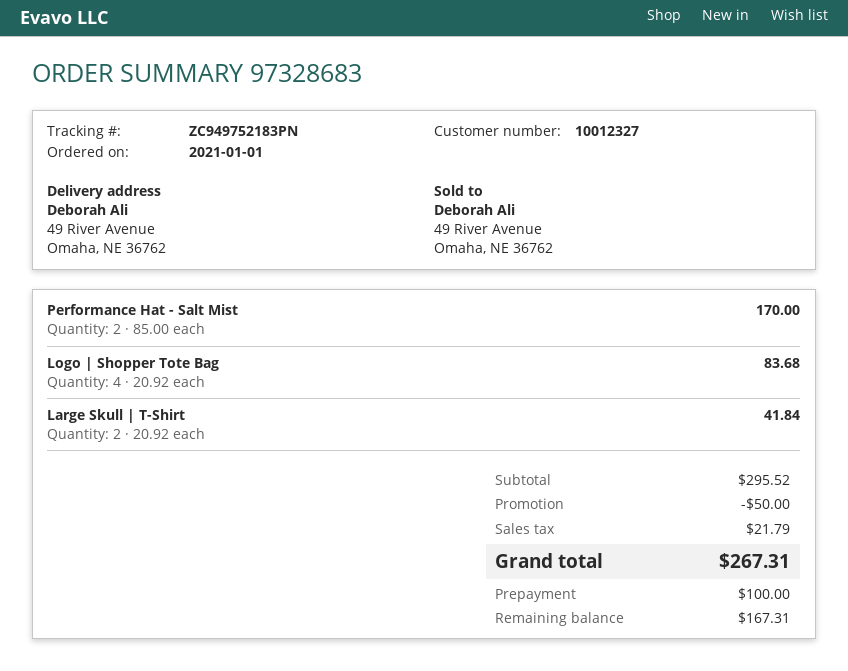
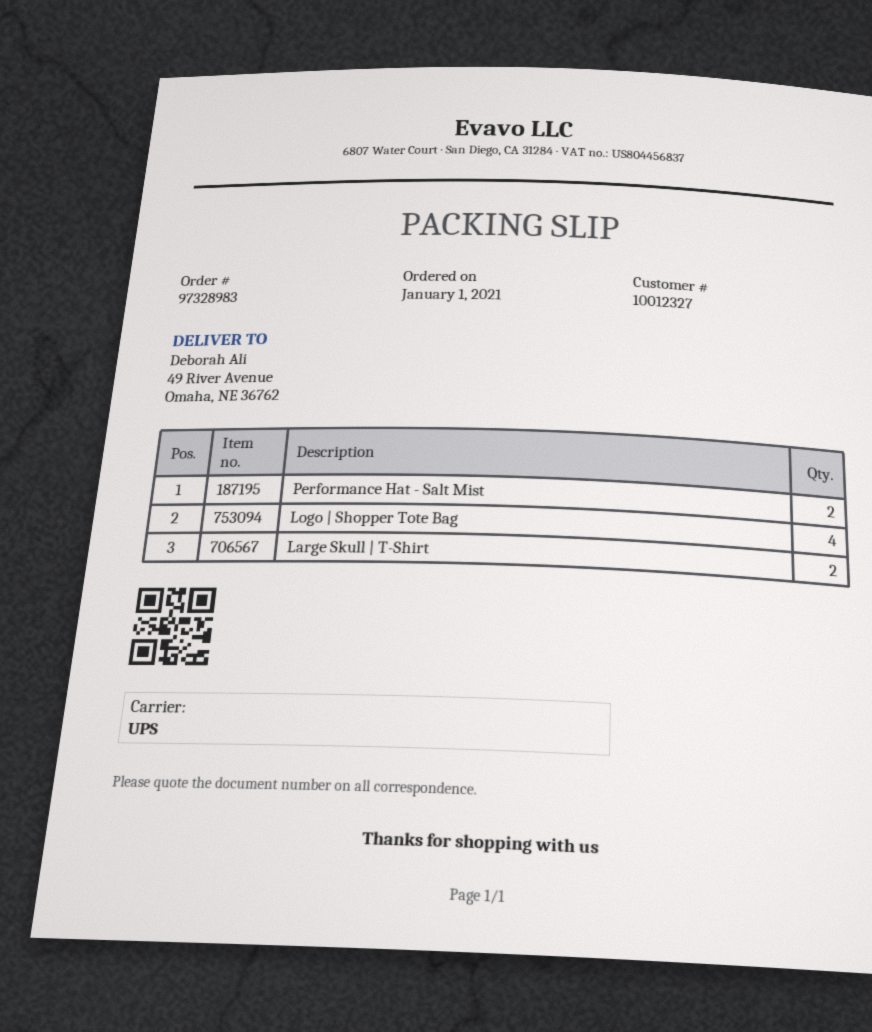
order number: 97328683 -> 97328983

